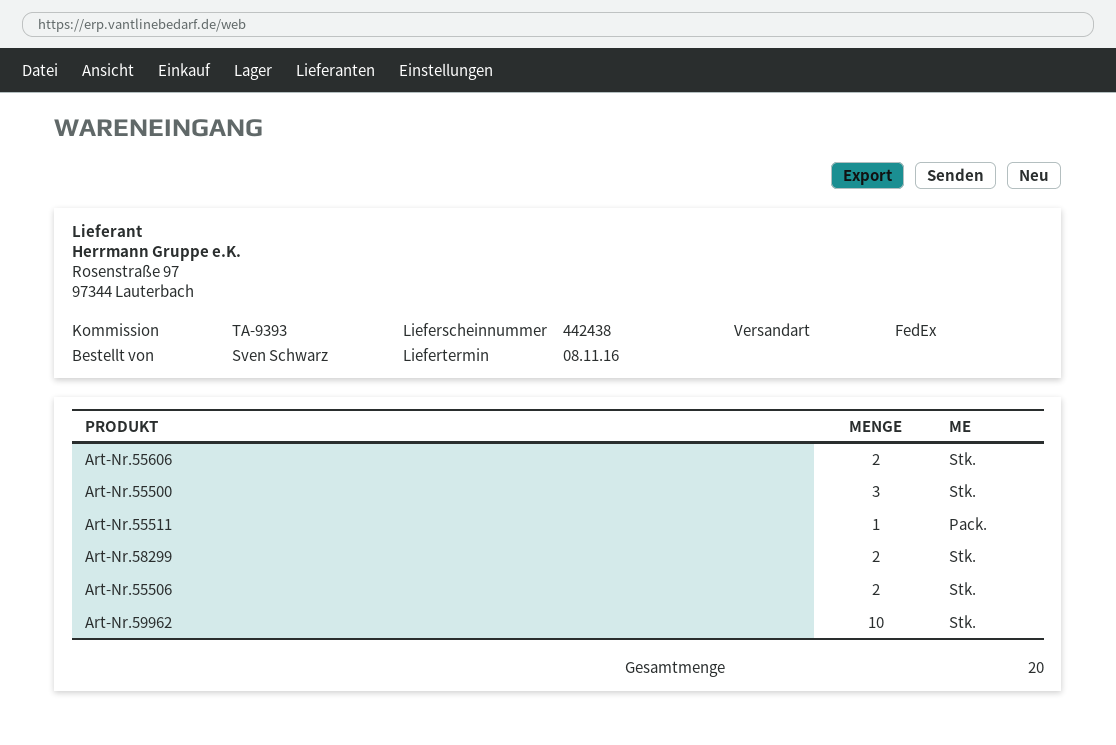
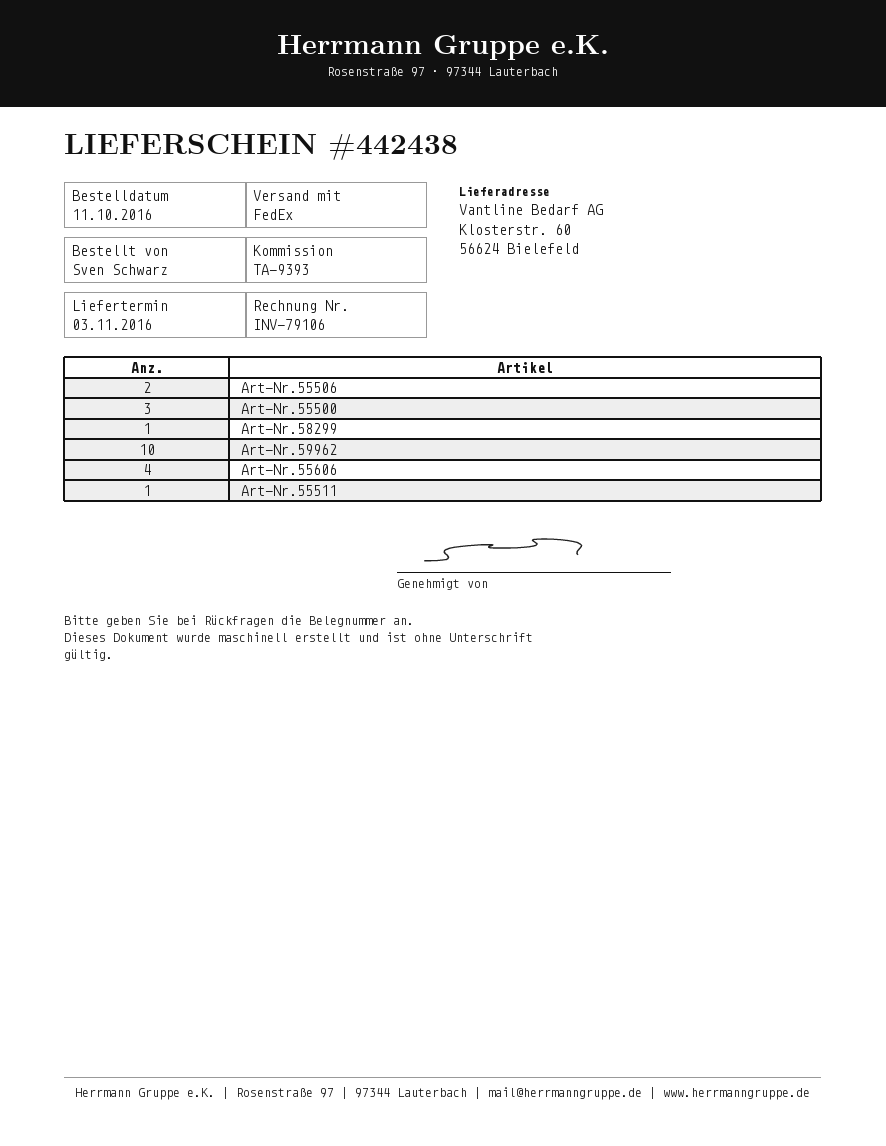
delivery date: 2016-11-08 -> 2016-11-03
Art-Nr.55606: 2 -> 4
Art-Nr.58299: 2 -> 1

